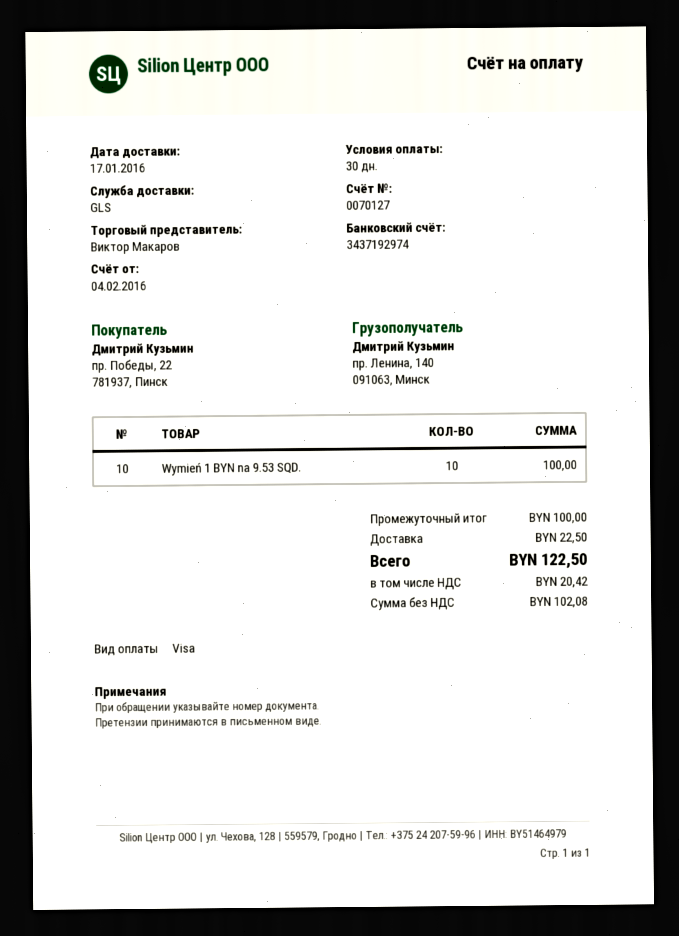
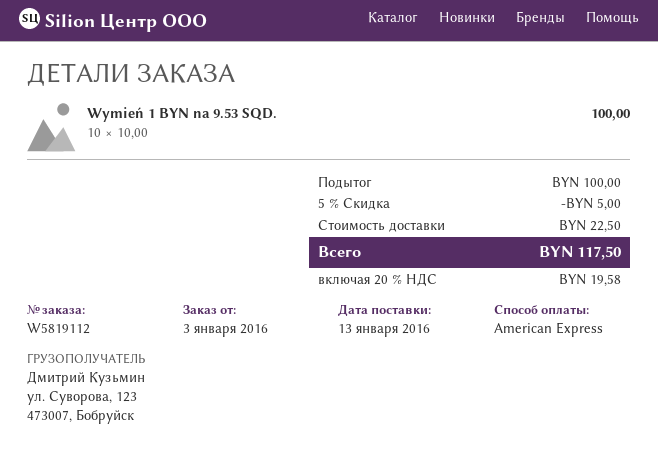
delivery date: 2016-01-17 -> 2016-01-13
payment method: Visa -> American Express
ship to: пр. Ленина, 140, 091063, Минск -> ул. Суворова, 123, 473007, Бобруйск
discount: none -> 5% = 5.00
tax: 20.42 -> 19.58
total: 122.50 -> 117.50

